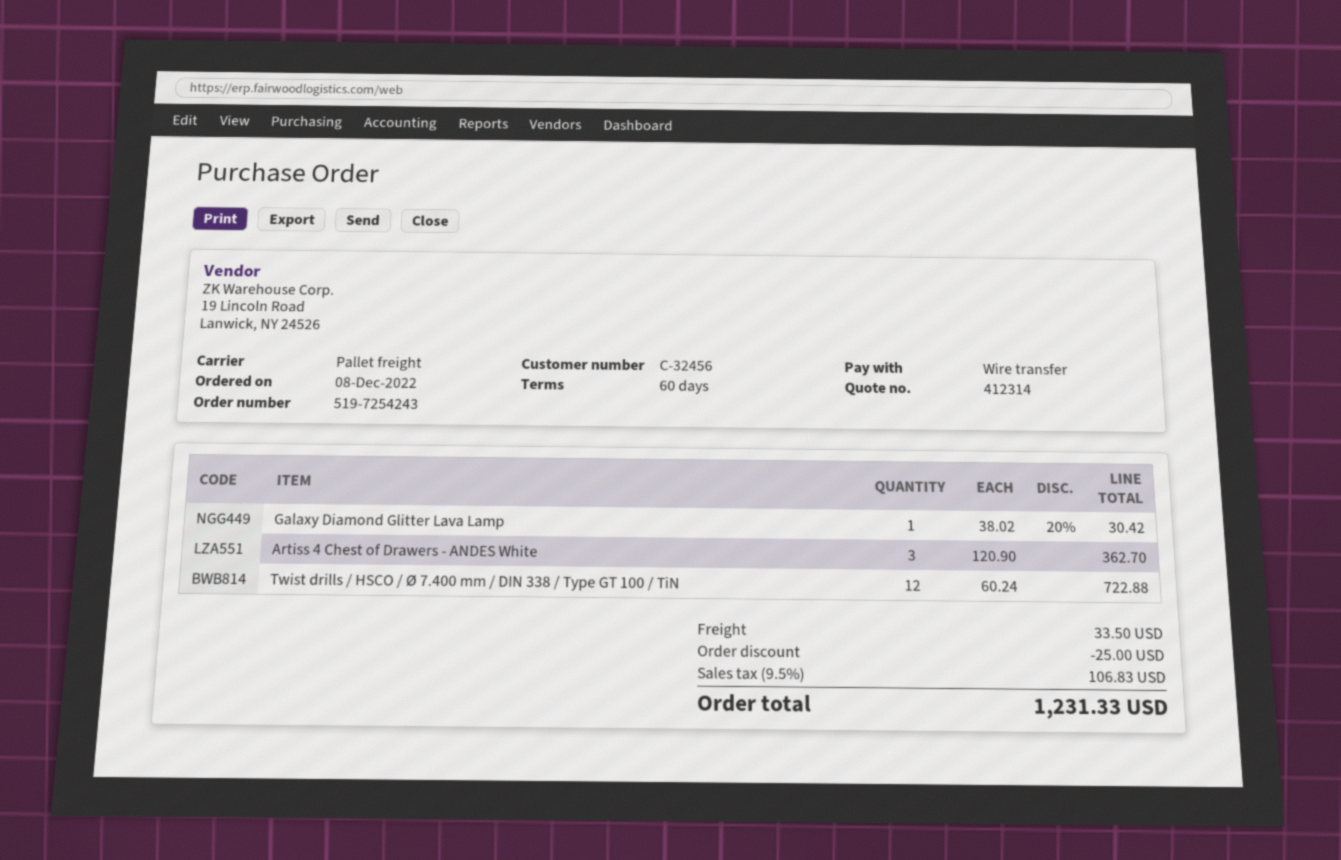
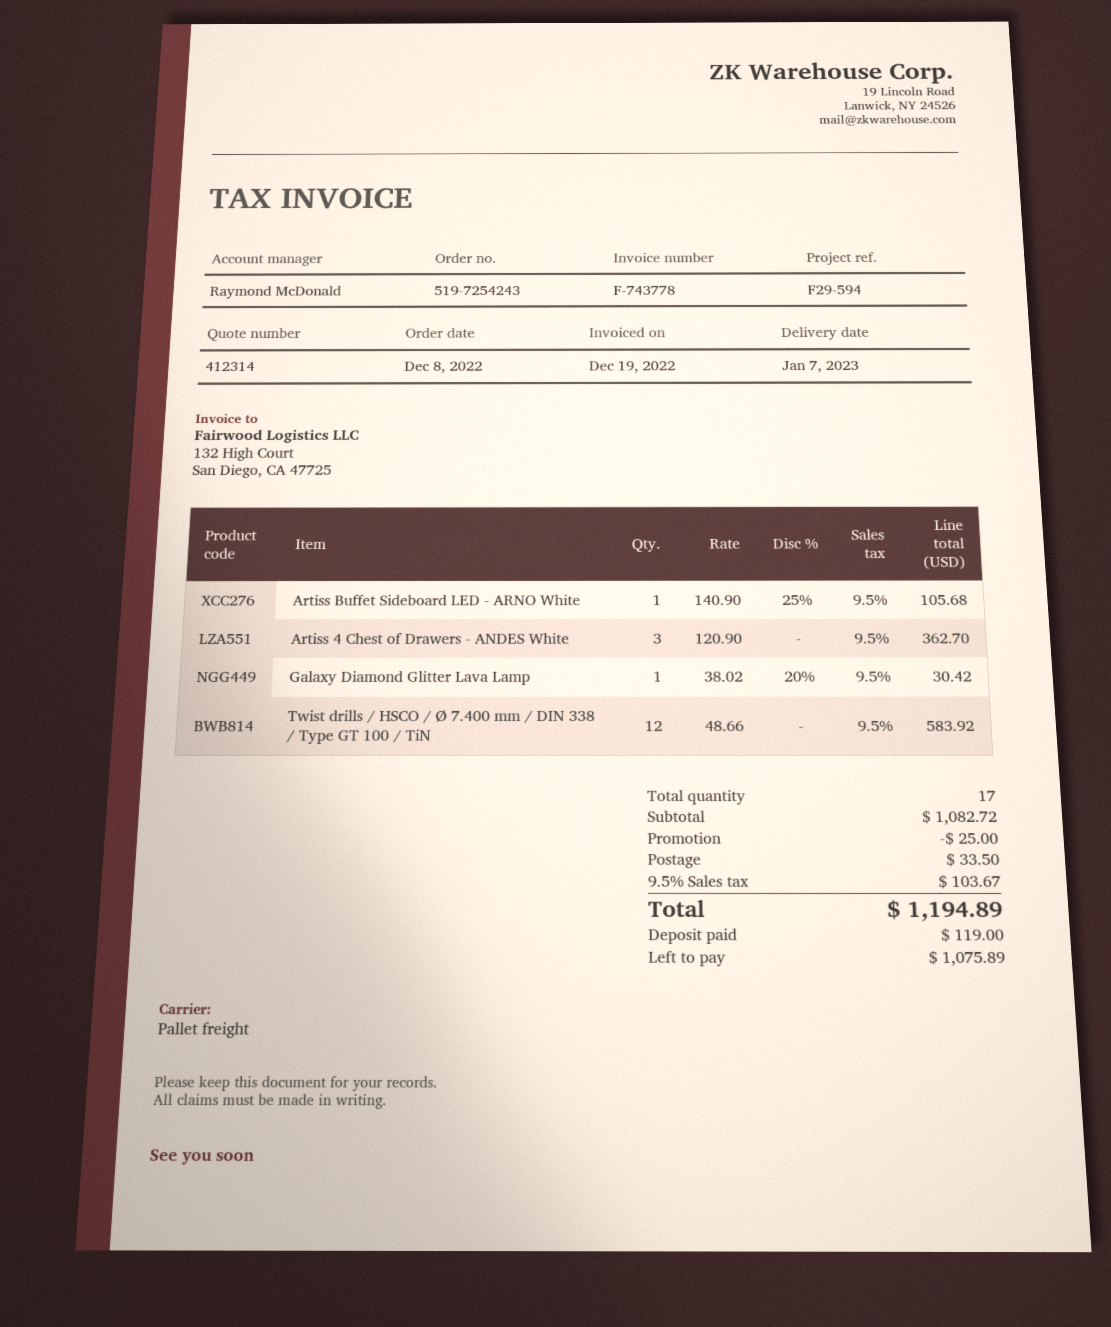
Twist drills / HSCO / Ø 7.400 mm / DIN 338 / Type GT 100 / TiN: 12 x 60.24 = 722.88 -> 12 x 48.66 = 583.92
Artiss Buffet Sideboard LED - ARNO White: none -> 1 x 140.90 - 25% = 105.68
tax: 9.5% = 106.83 -> 9.5% = 103.67
total: 1231.33 -> 1194.89

